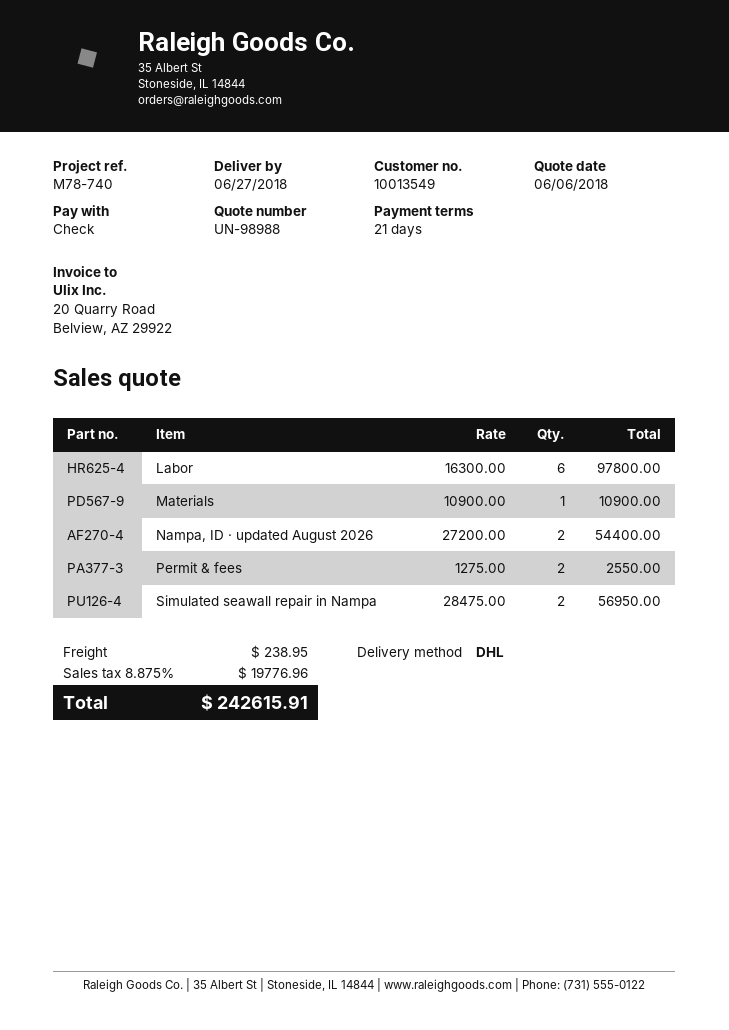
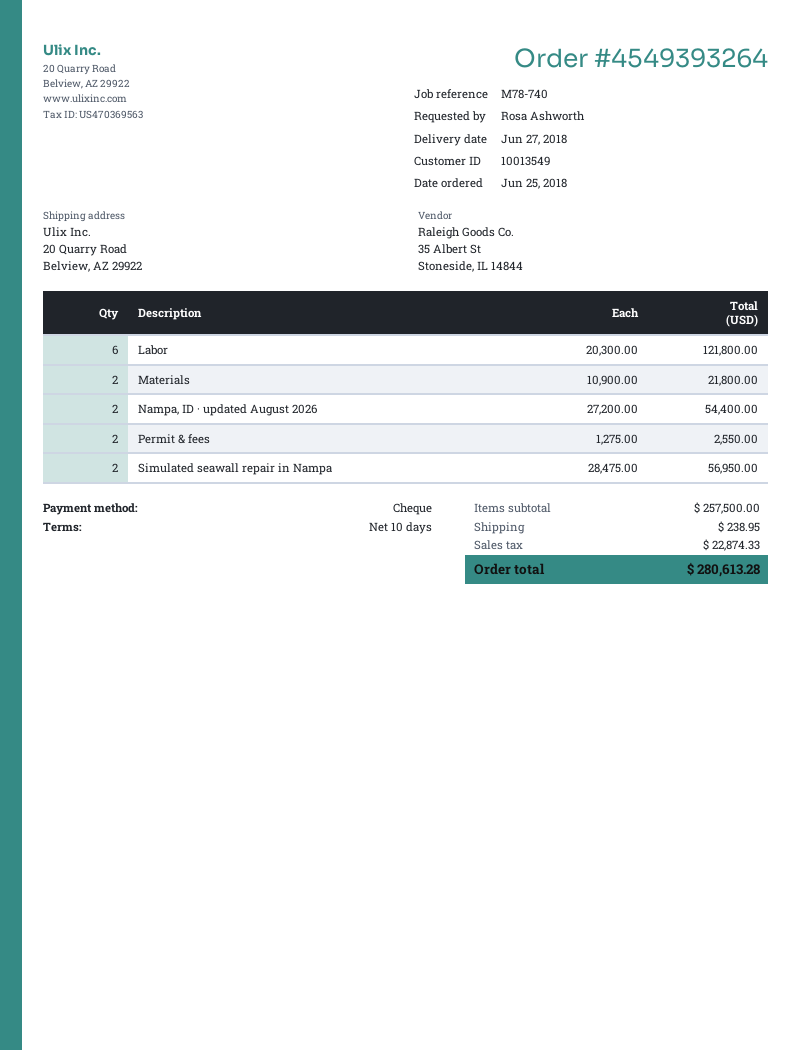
payment terms: 21 days -> 10 days
Labor: 6 x 16300.00 = 97800.00 -> 6 x 20300.00 = 121800.00
Materials: 1 x 10900.00 = 10900.00 -> 2 x 10900.00 = 21800.00
tax: 19776.96 -> 22874.33
total: 242615.91 -> 280613.28

